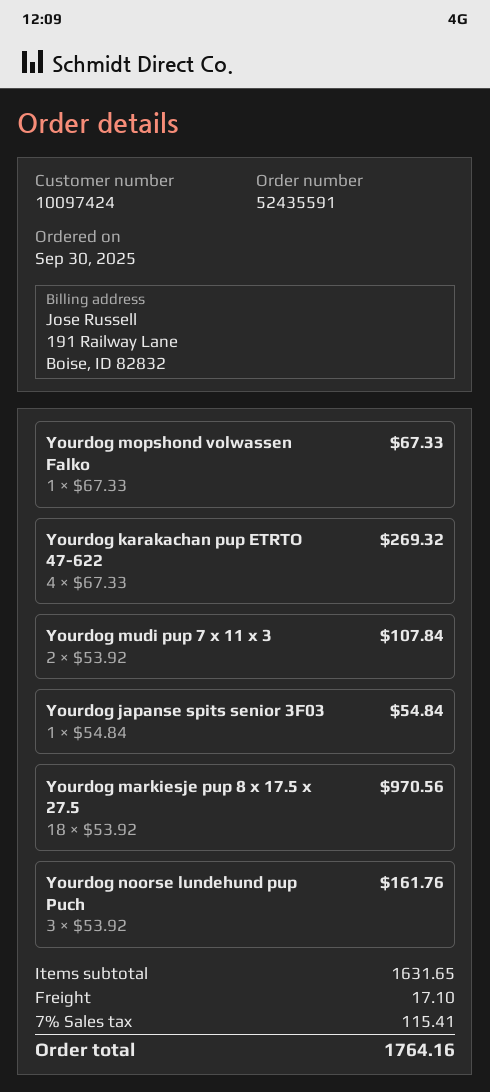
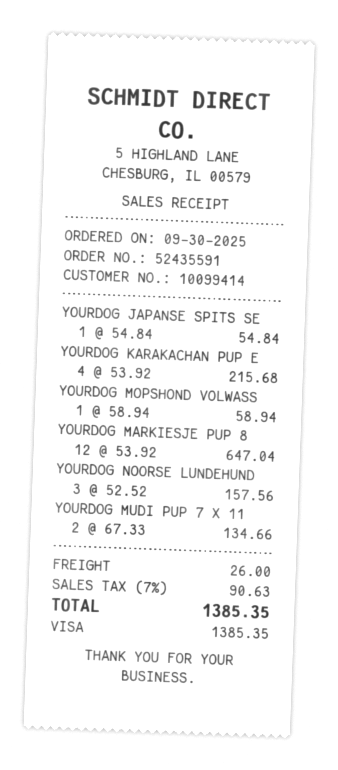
customer number: 10097424 -> 10099414
Yourdog mopshond volwassen Falko: 1 x 67.33 = 67.33 -> 1 x 58.94 = 58.94
Yourdog karakachan pup ETRTO 47-622: 4 x 67.33 = 269.32 -> 4 x 53.92 = 215.68
Yourdog mudi pup 7 x 11 x 3: 2 x 53.92 = 107.84 -> 2 x 67.33 = 134.66
Yourdog markiesje pup 8 x 17.5 x 27.5: 18 x 53.92 = 970.56 -> 12 x 53.92 = 647.04
Yourdog noorse lundehund pup Puch: 3 x 53.92 = 161.76 -> 3 x 52.52 = 157.56
shipping: 17.10 -> 26.00
tax: 7% = 115.41 -> 7% = 90.63
total: 1764.16 -> 1385.35

